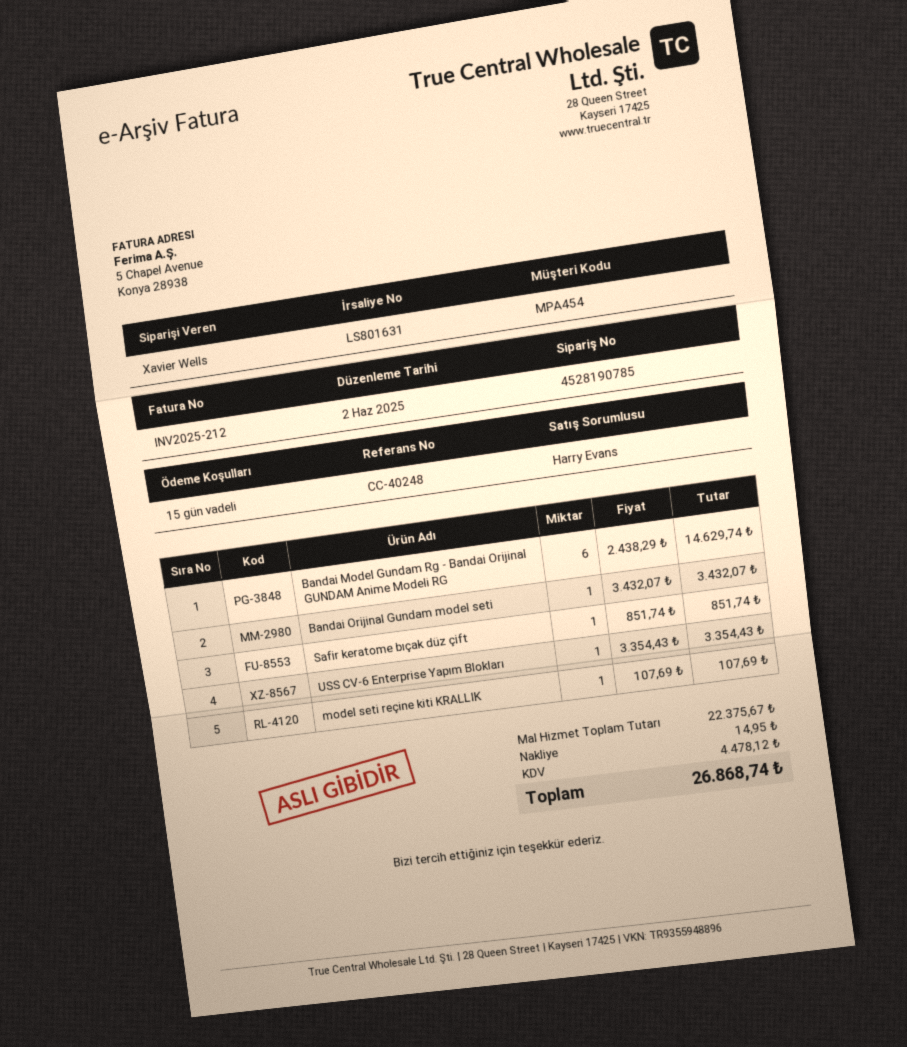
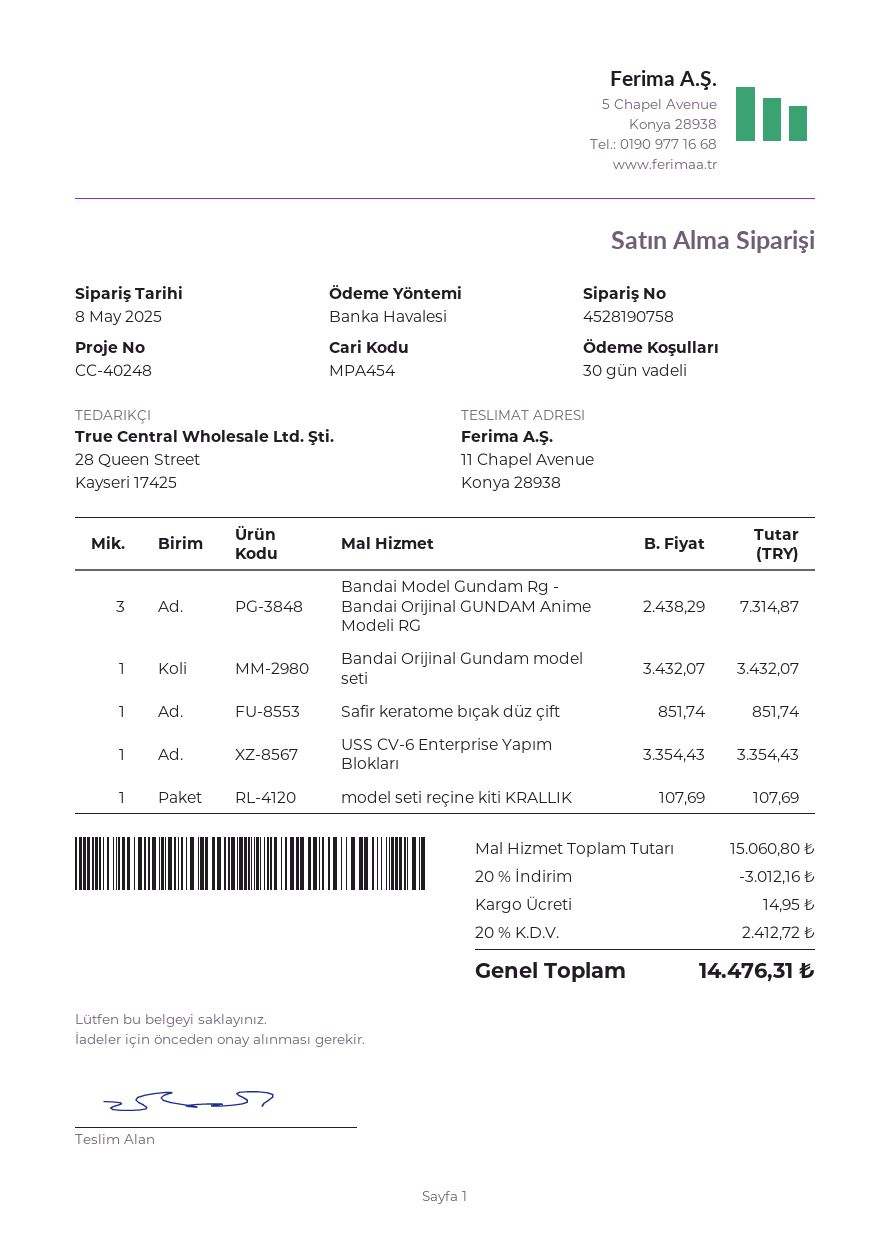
order number: 4528190785 -> 4528190758
payment terms: 15 days -> 30 days
Bandai Model Gundam Rg - Bandai Orijinal GUNDAM Anime Modeli RG: 6 x 2438.29 = 14629.74 -> 3 x 2438.29 = 7314.87
subtotal: 22375.67 -> 15060.80
discount: none -> 20% = 3012.16
tax: 4478.12 -> 2412.72
total: 26868.74 -> 14476.31

